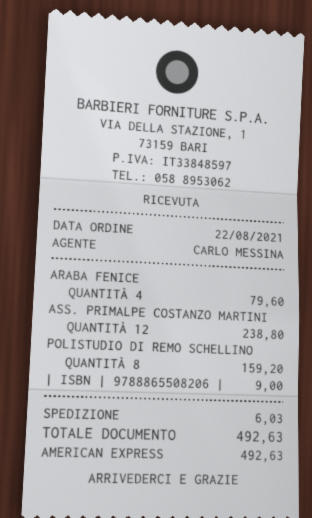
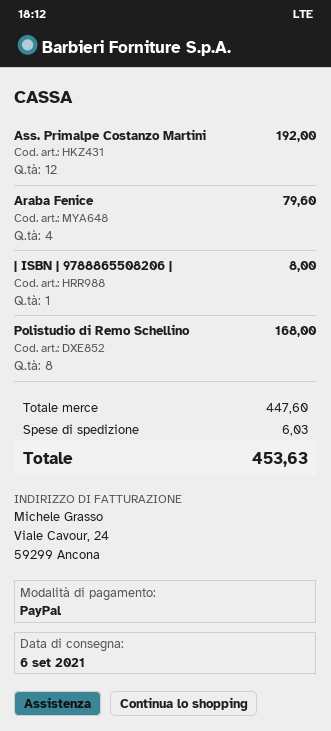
payment method: American Express -> PayPal
ASS. PRIMALPE COSTANZO MARTINI: 12 for 238.80 -> 12 for 192.00
POLISTUDIO DI REMO SCHELLINO: 8 for 159.20 -> 8 for 168.00
| ISBN | 9788865508206 |: 1 for 9.00 -> 1 for 8.00
total: 492.63 -> 453.63

